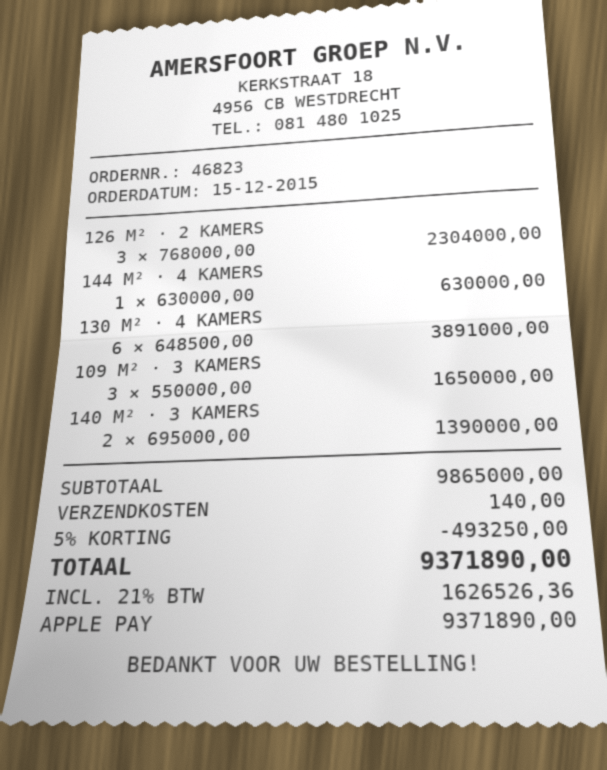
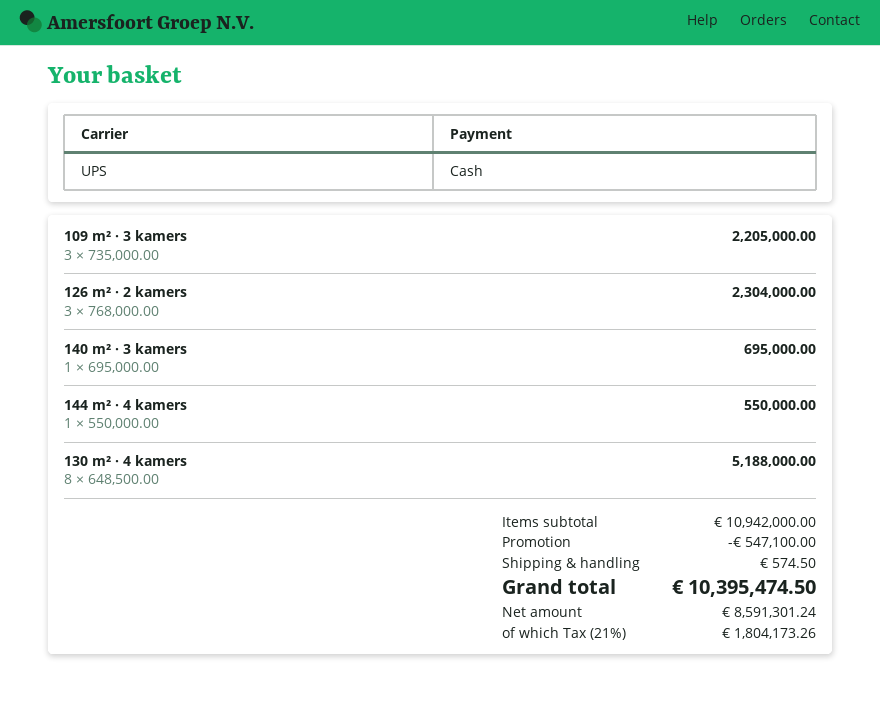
payment method: Apple Pay -> cash
144 M² · 4 KAMERS: 1 x 630000.00 = 630000.00 -> 1 x 550000.00 = 550000.00
130 M² · 4 KAMERS: 6 x 648500.00 = 3891000.00 -> 8 x 648500.00 = 5188000.00
109 M² · 3 KAMERS: 3 x 550000.00 = 1650000.00 -> 3 x 735000.00 = 2205000.00
140 M² · 3 KAMERS: 2 x 695000.00 = 1390000.00 -> 1 x 695000.00 = 695000.00
subtotal: 9865000.00 -> 10942000.00
discount: 493250.00 -> 547100.00
shipping: 140.00 -> 574.50
tax: 21% = 1626526.36 -> 21% = 1804173.26
total: 9371890.00 -> 10395474.50

